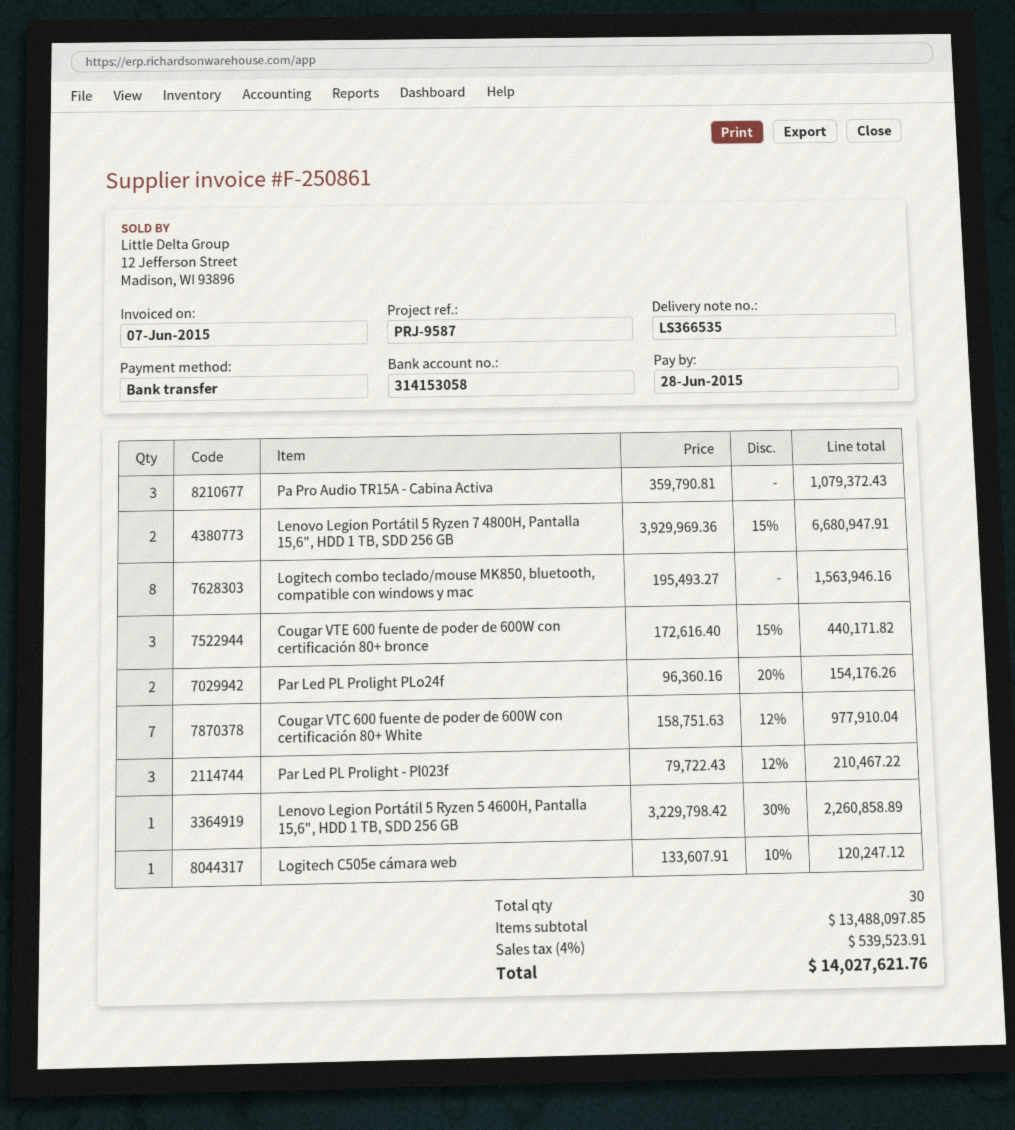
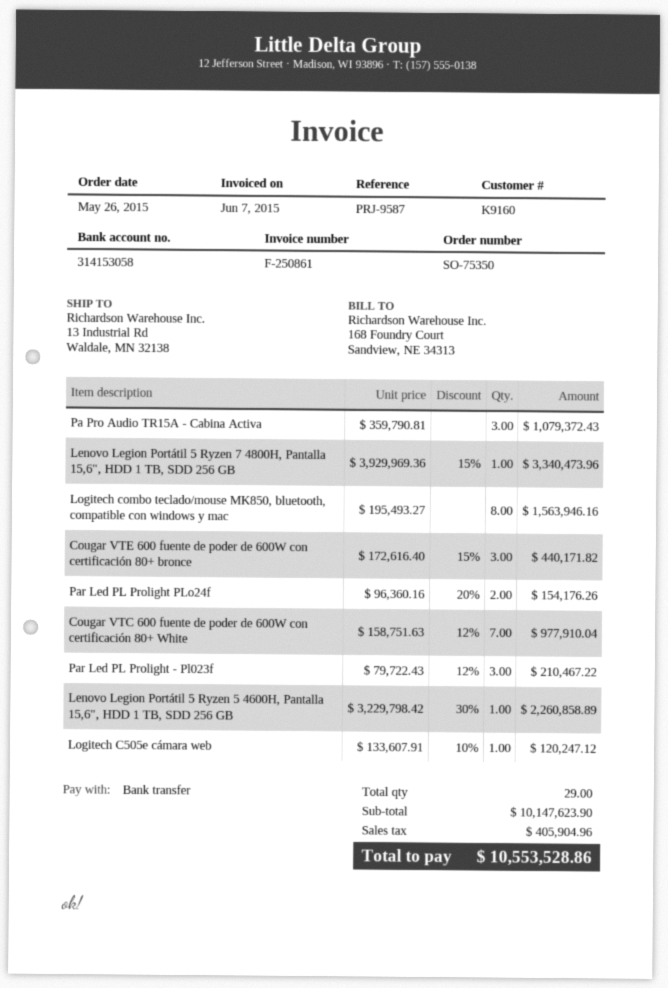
Lenovo Legion Portátil 5 Ryzen 7 4800H, Pantalla 15,6", HDD 1 TB, SDD 256 GB: 2 x 3929969.36 - 15% = 6680947.91 -> 1 x 3929969.36 - 15% = 3340473.96
total quantity: 30 -> 29
subtotal: 13488097.85 -> 10147623.90
tax: 539523.91 -> 405904.96
total: 14027621.76 -> 10553528.86

